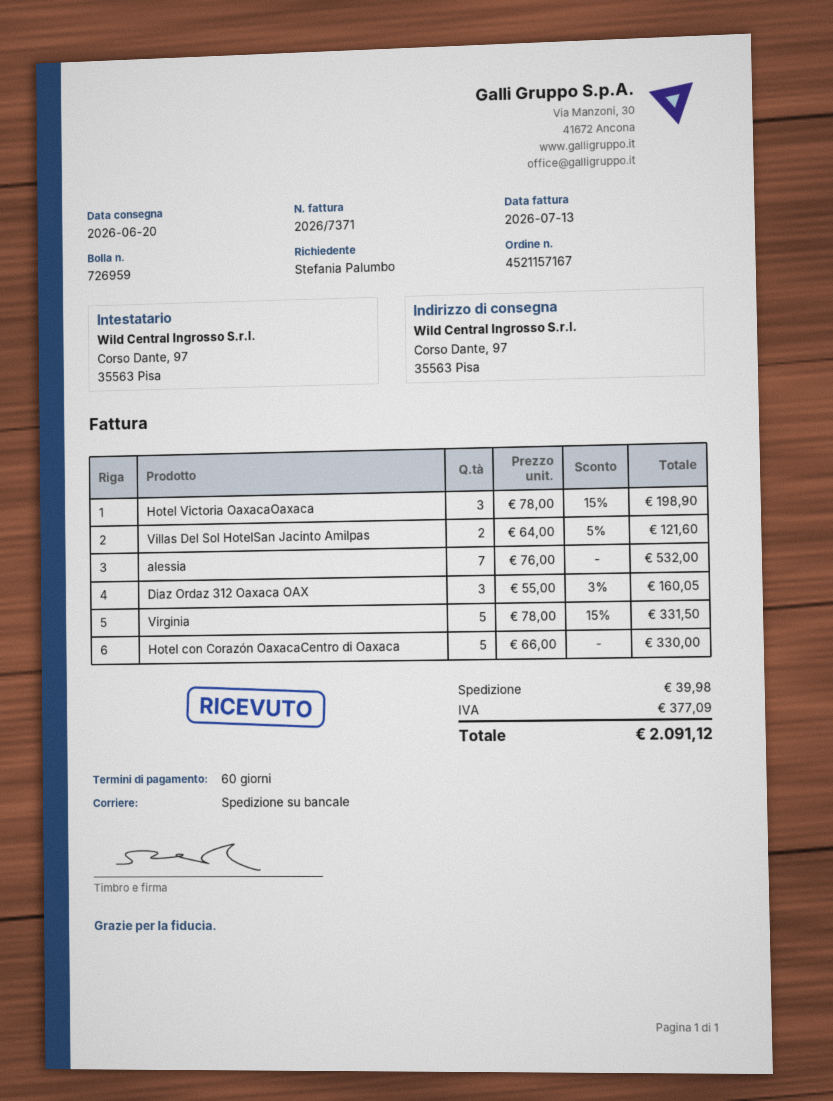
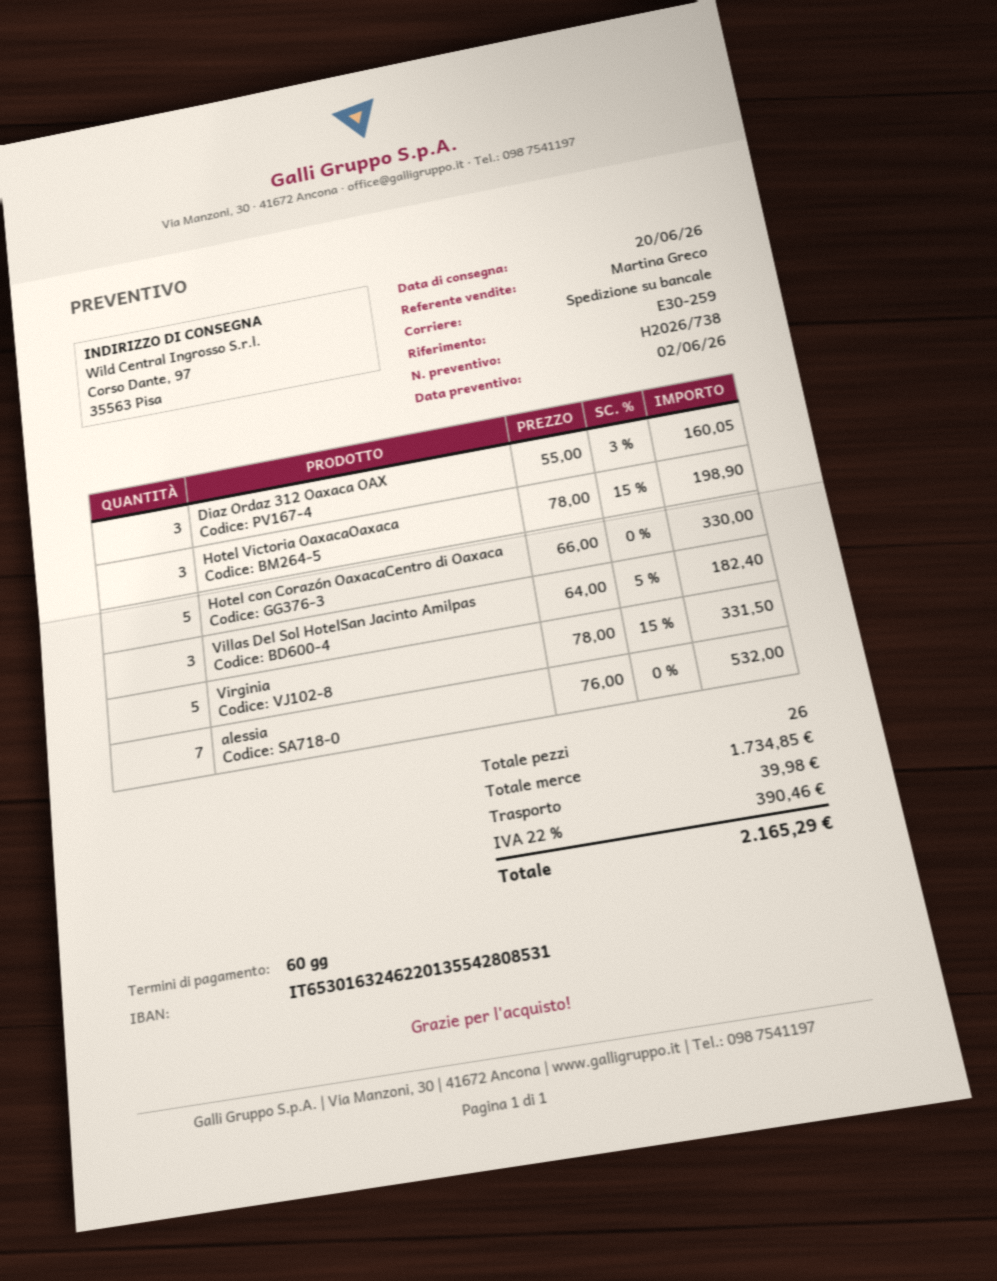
Villas Del Sol HotelSan Jacinto Amilpas: 2 x 64.00 - 5% = 121.60 -> 3 x 64.00 - 5% = 182.40
tax: 377.09 -> 390.46
total: 2091.12 -> 2165.29

